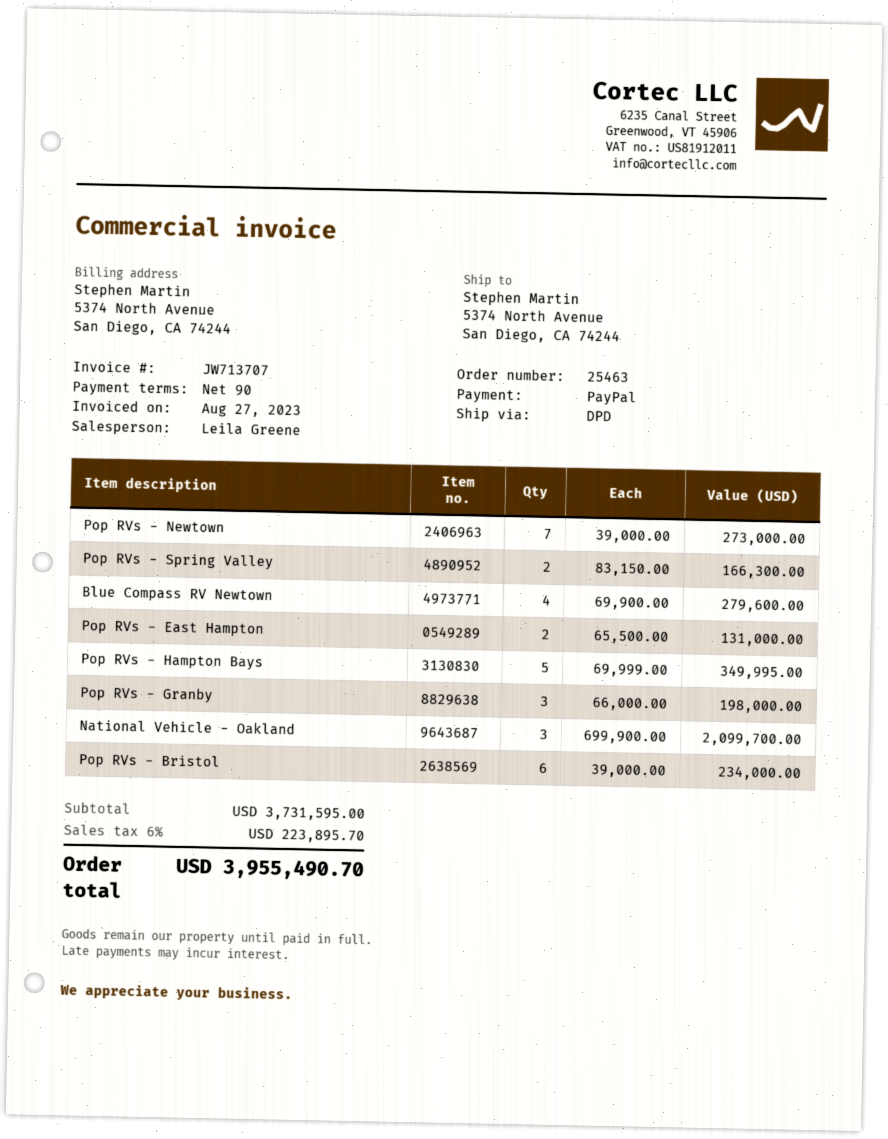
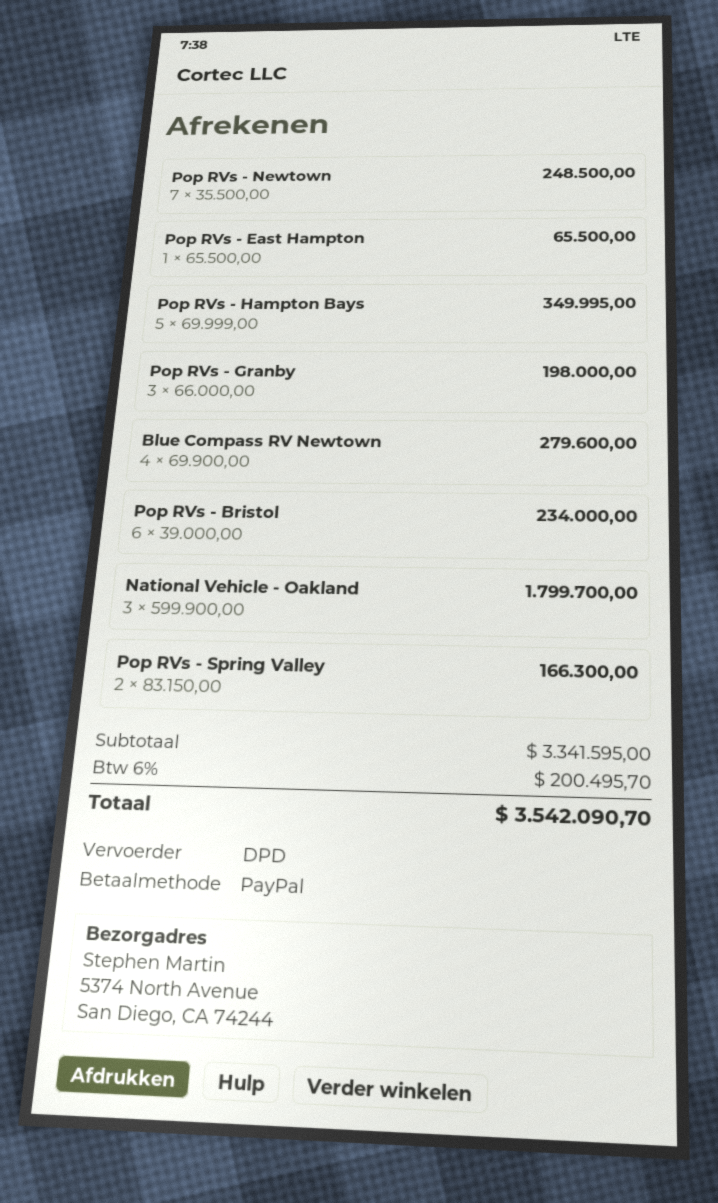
Pop RVs - Newtown: 7 x 39000.00 = 273000.00 -> 7 x 35500.00 = 248500.00
Pop RVs - East Hampton: 2 x 65500.00 = 131000.00 -> 1 x 65500.00 = 65500.00
National Vehicle - Oakland: 3 x 699900.00 = 2099700.00 -> 3 x 599900.00 = 1799700.00
subtotal: 3731595.00 -> 3341595.00
tax: 6% = 223895.70 -> 6% = 200495.70
total: 3955490.70 -> 3542090.70

